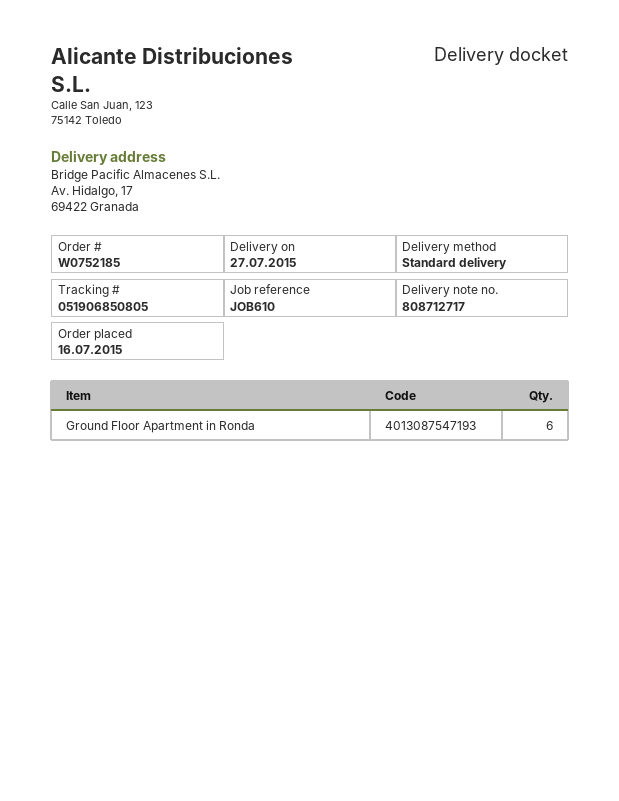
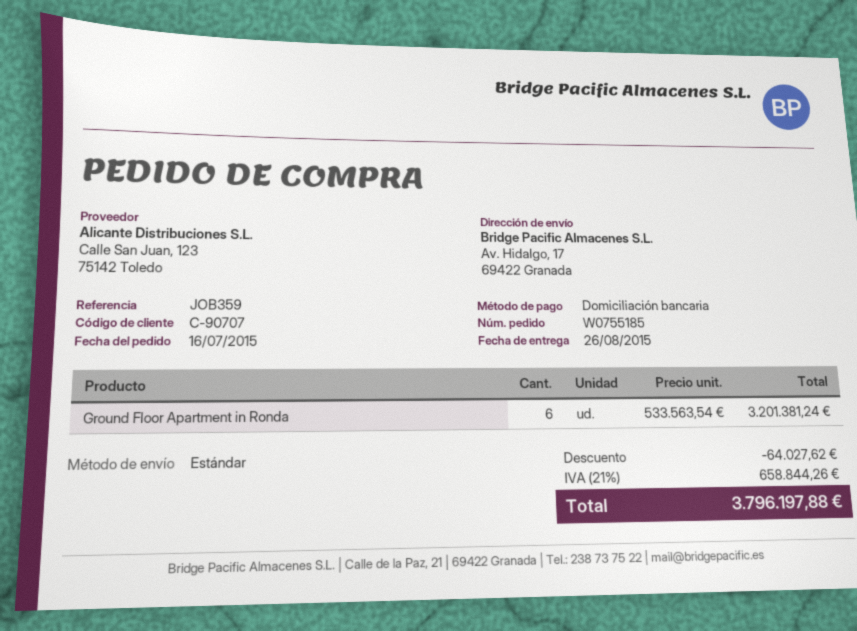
order number: W0752185 -> W0755185
delivery date: 2015-07-27 -> 2015-08-26
reference: JOB610 -> JOB359

